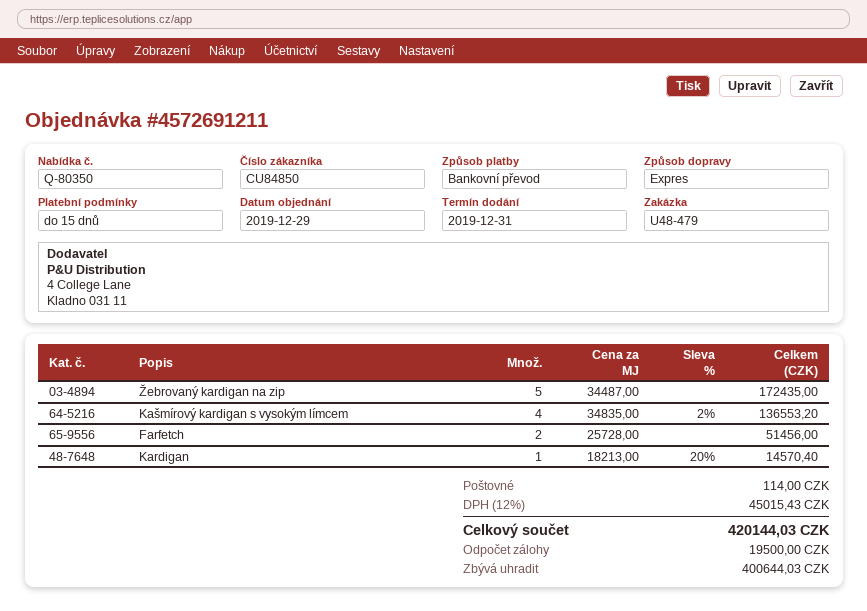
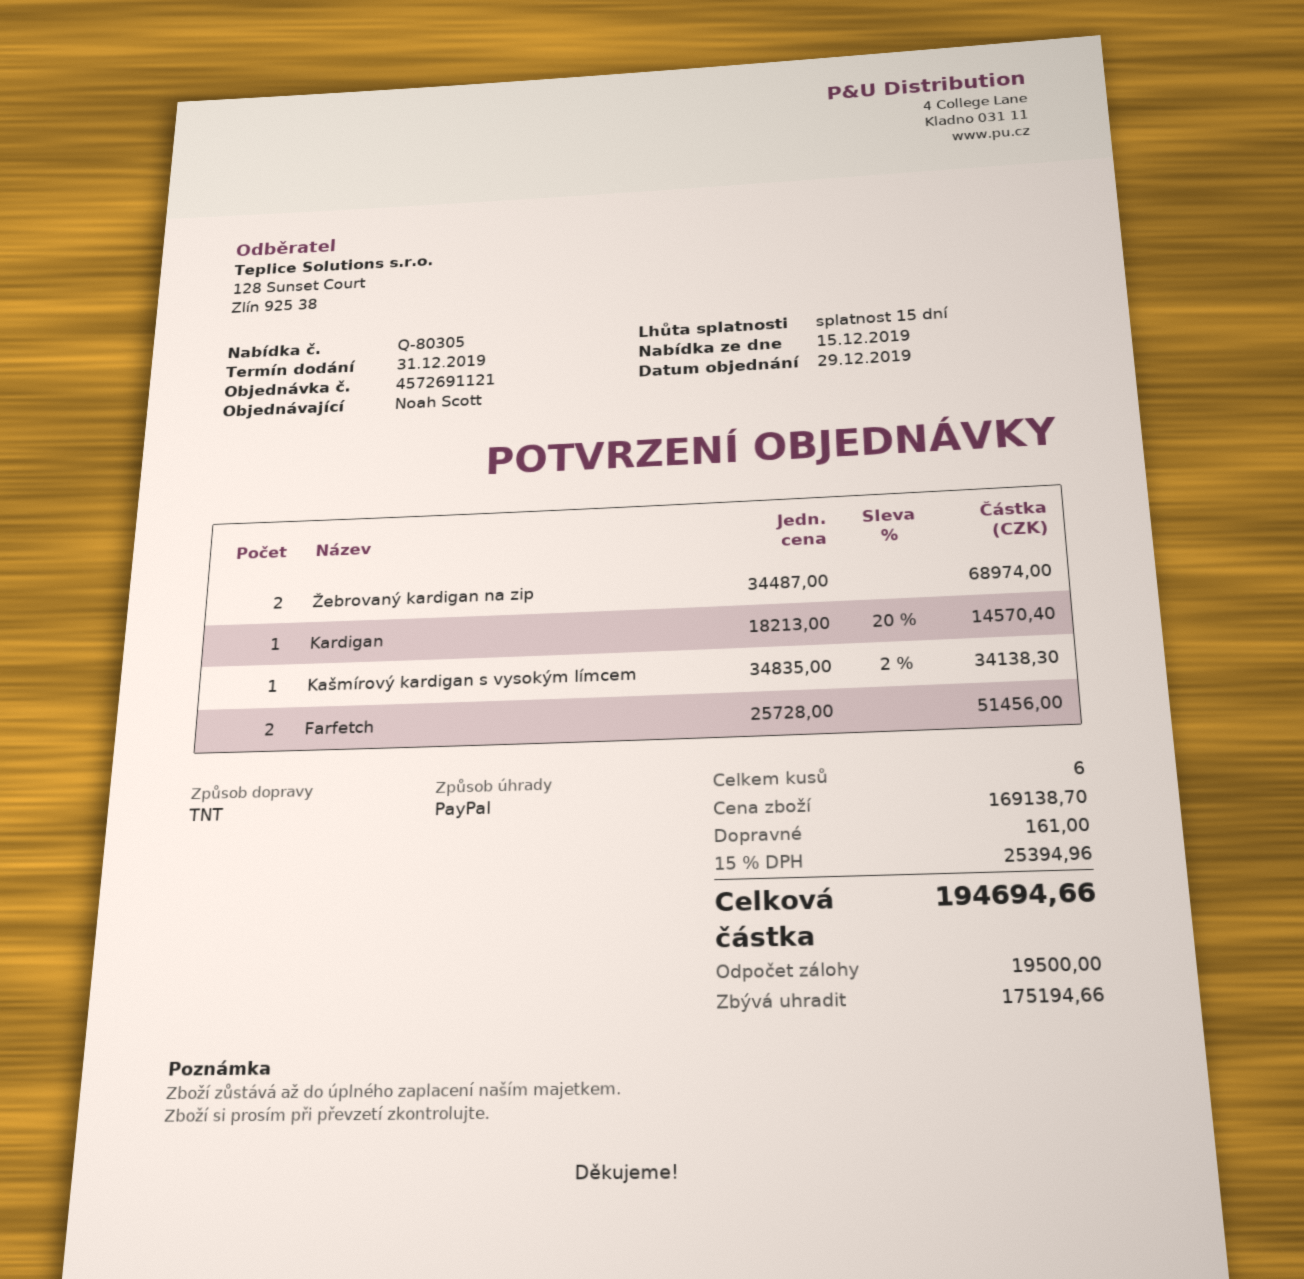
quote number: Q-80350 -> Q-80305
order number: 4572691211 -> 4572691121
payment method: bank transfer -> PayPal
shipping method: express -> TNT
Žebrovaný kardigan na zip: 5 x 34487.00 = 172435.00 -> 2 x 34487.00 = 68974.00
Kašmírový kardigan s vysokým límcem: 4 x 34835.00 - 2% = 136553.20 -> 1 x 34835.00 - 2% = 34138.30
shipping: 114.00 -> 161.00
tax: 12% = 45015.43 -> 15% = 25394.96
total: 420144.03 -> 194694.66
balance: 400644.03 -> 175194.66

